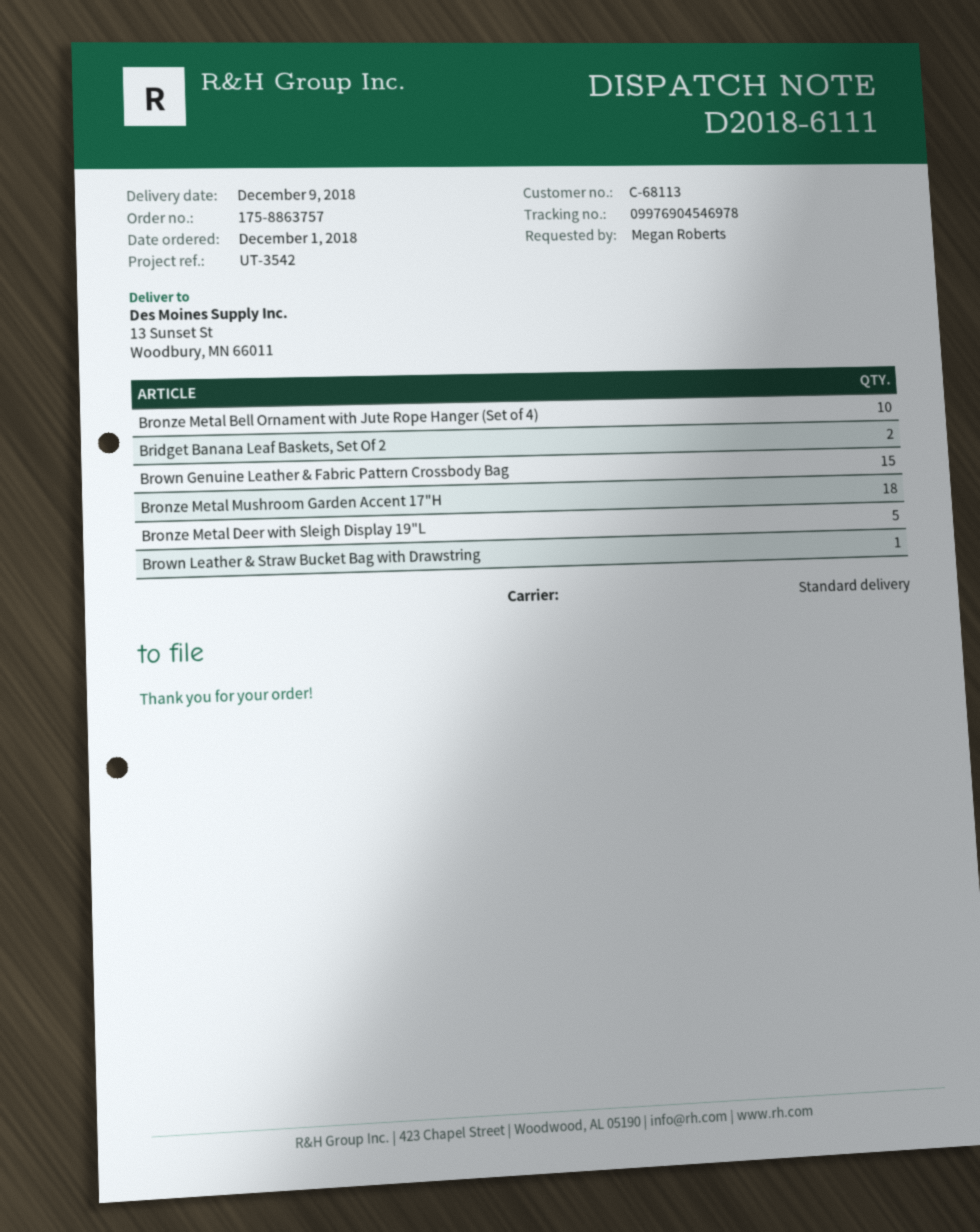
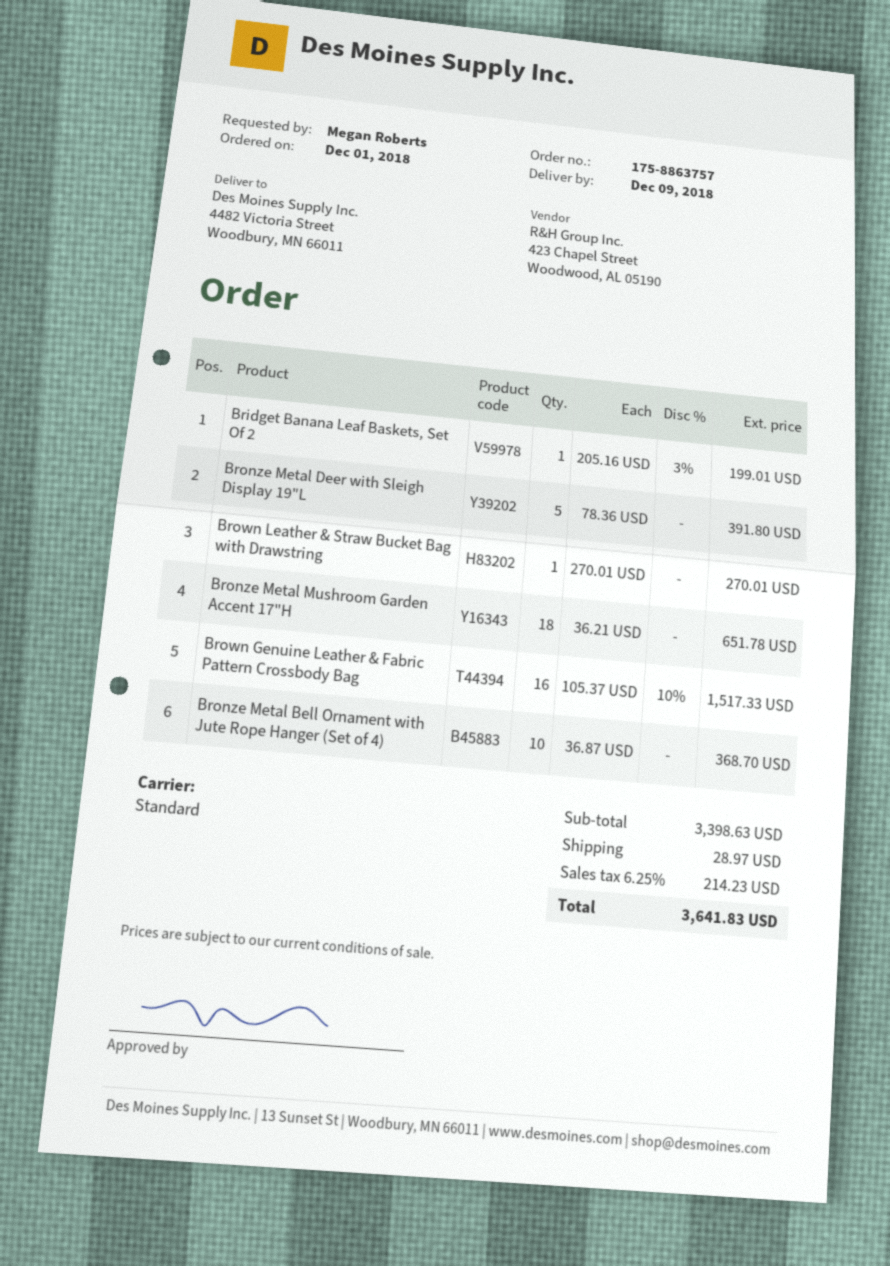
ship to: 13 Sunset St, Woodbury, MN 66011 -> 4482 Victoria Street, Woodbury, MN 66011
Bridget Banana Leaf Baskets, Set Of 2: 2 -> 1
Brown Genuine Leather & Fabric Pattern Crossbody Bag: 15 -> 16

